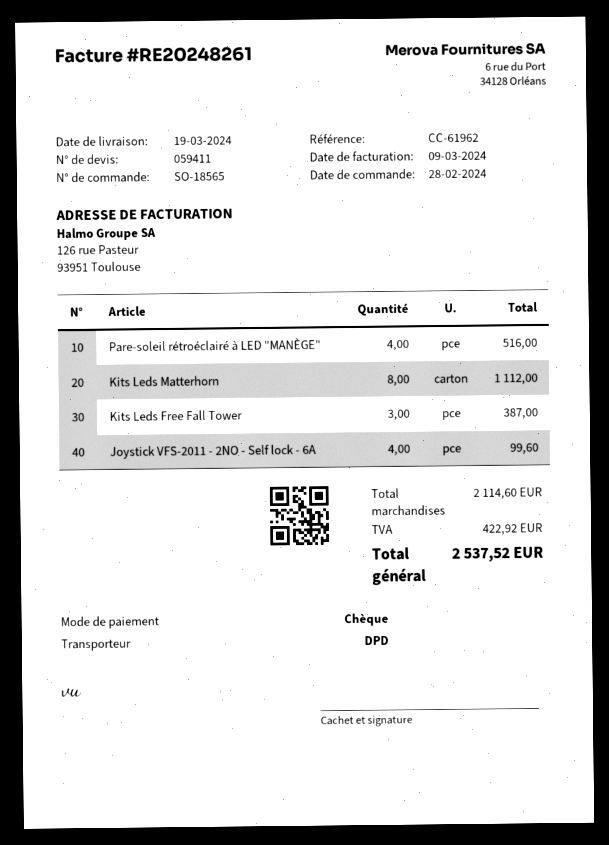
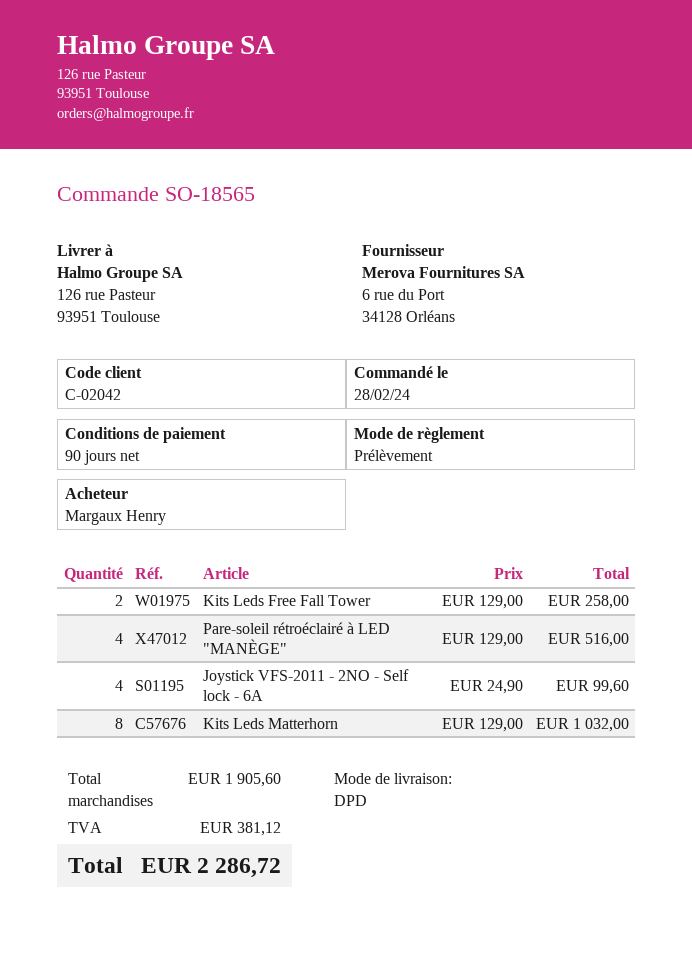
payment method: cheque -> direct debit
Kits Leds Matterhorn: 8 for 1112.00 -> 8 for 1032.00
Kits Leds Free Fall Tower: 3 for 387.00 -> 2 for 258.00
subtotal: 2114.60 -> 1905.60
tax: 422.92 -> 381.12
total: 2537.52 -> 2286.72

